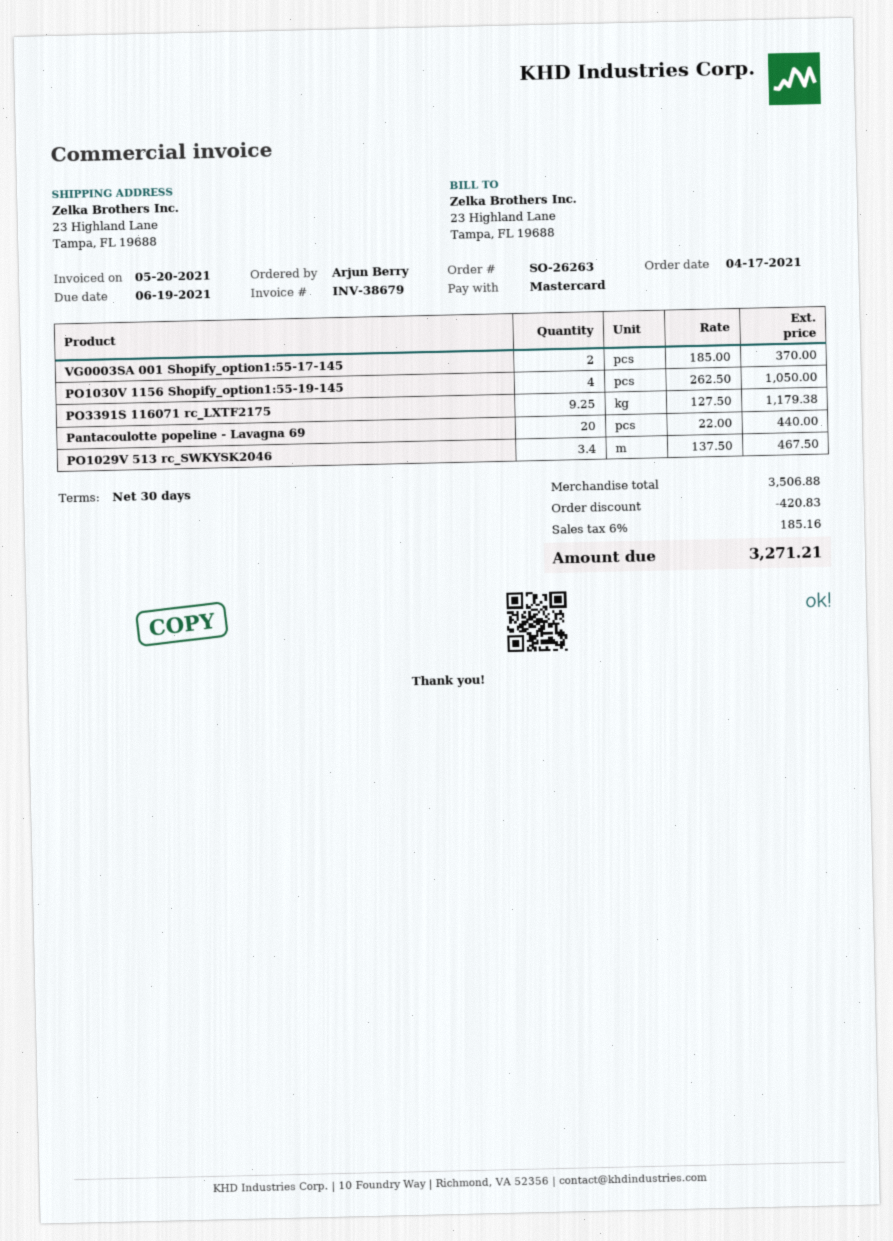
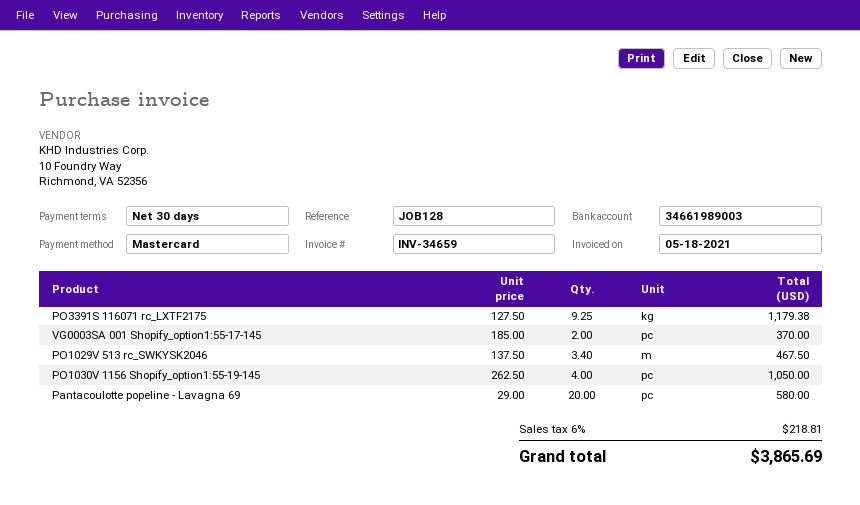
invoice number: INV-38679 -> INV-34659
invoice date: 2021-05-20 -> 2021-05-18
Pantacoulotte popeline - Lavagna 69: 20 x 22.00 = 440.00 -> 20 x 29.00 = 580.00
discount: 420.83 -> none
tax: 6% = 185.16 -> 6% = 218.81
total: 3271.21 -> 3865.69

